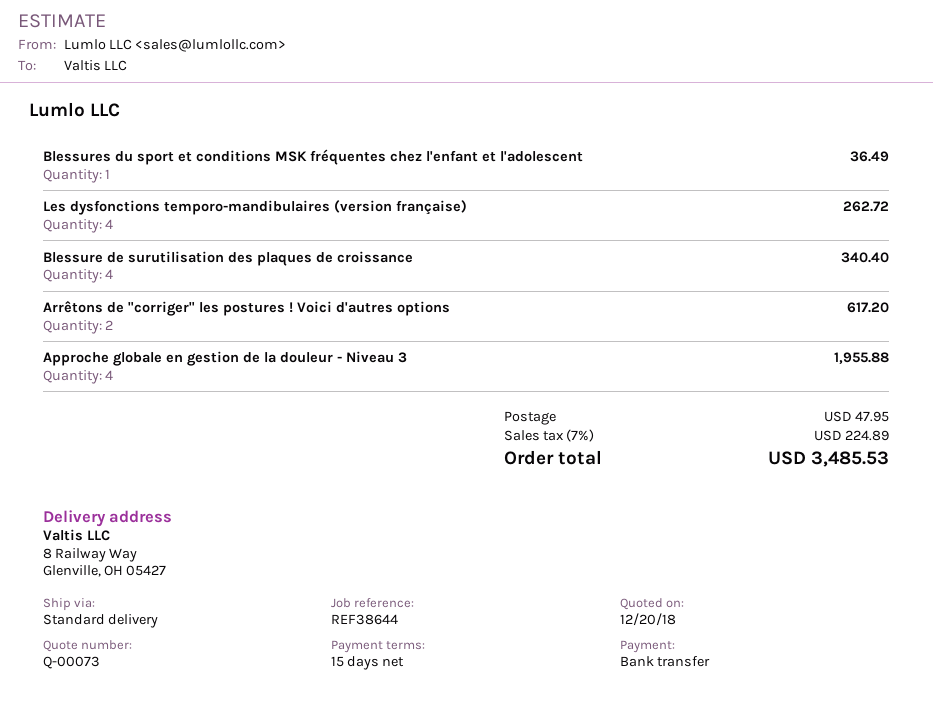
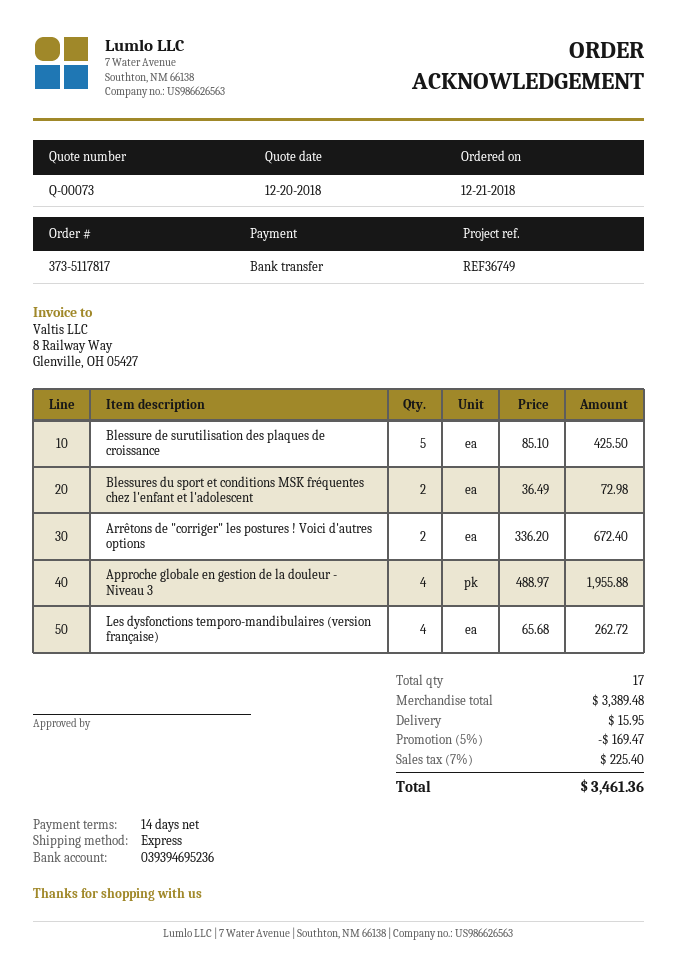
payment terms: 15 days -> 14 days
reference: REF38644 -> REF36749
shipping method: standard -> express
Blessures du sport et conditions MSK fréquentes chez l'enfant et l'adolescent: 1 for 36.49 -> 2 for 72.98
Blessure de surutilisation des plaques de croissance: 4 for 340.40 -> 5 for 425.50
Arrêtons de "corriger" les postures ! Voici d'autres options: 2 for 617.20 -> 2 for 672.40
discount: none -> 5% = 169.47
shipping: 47.95 -> 15.95
tax: 7% = 224.89 -> 7% = 225.40
total: 3485.53 -> 3461.36

